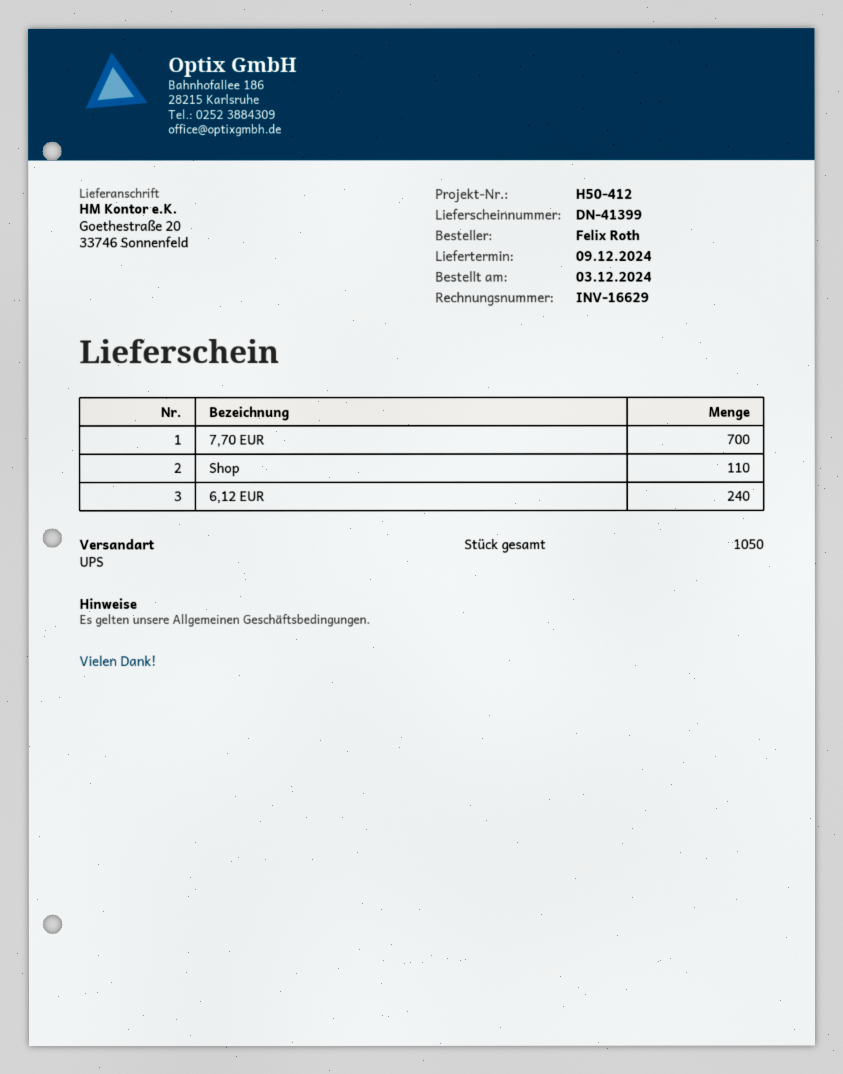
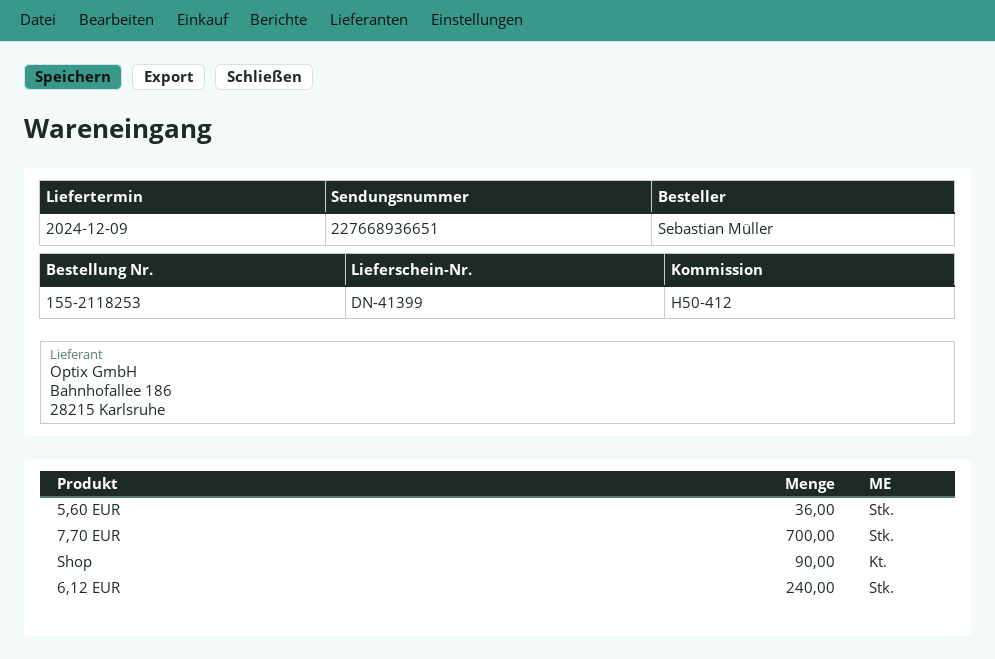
ordered by: Felix Roth -> Sebastian Müller
Shop: 110 -> 90
5,60 EUR: none -> 36

